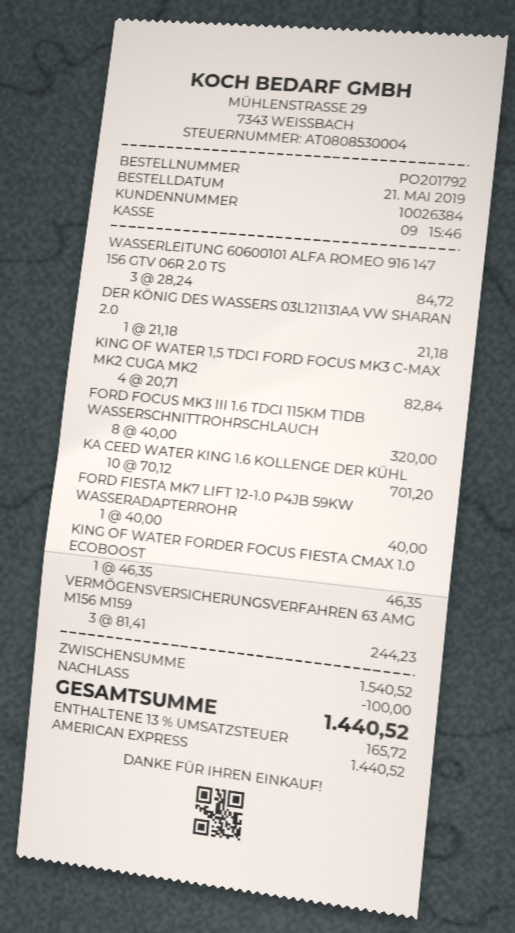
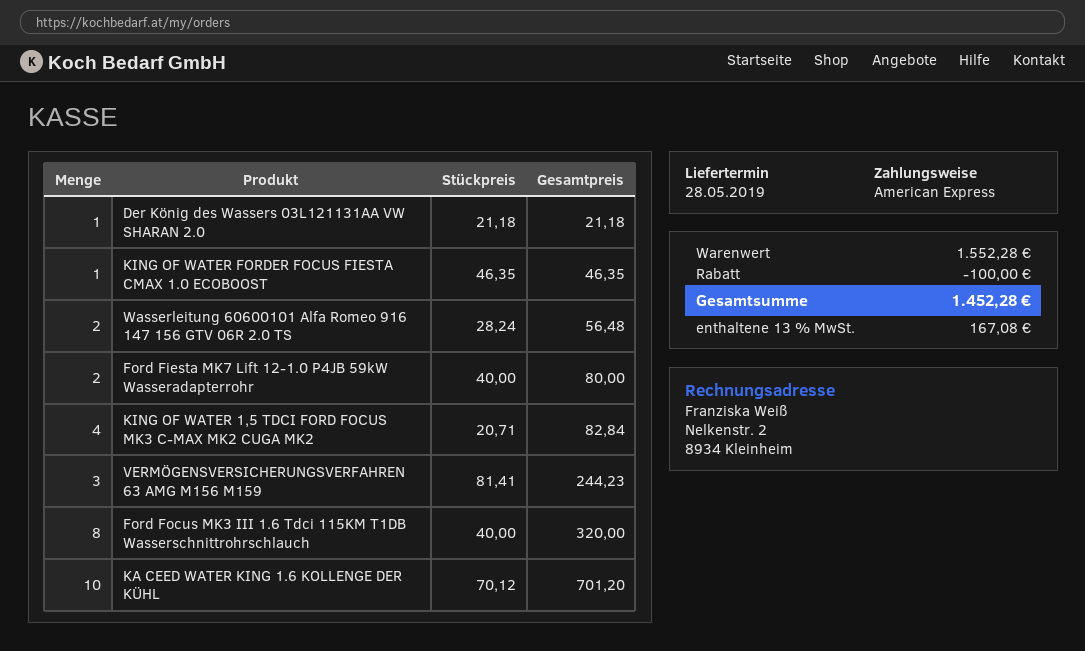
WASSERLEITUNG 60600101 ALFA ROMEO 916 147 156 GTV 06R 2.0 TS: 3 x 28.24 = 84.72 -> 2 x 28.24 = 56.48
FORD FIESTA MK7 LIFT 12-1.0 P4JB 59KW WASSERADAPTERROHR: 1 x 40.00 = 40.00 -> 2 x 40.00 = 80.00
subtotal: 1540.52 -> 1552.28
tax: 13% = 165.72 -> 13% = 167.08
total: 1440.52 -> 1452.28

